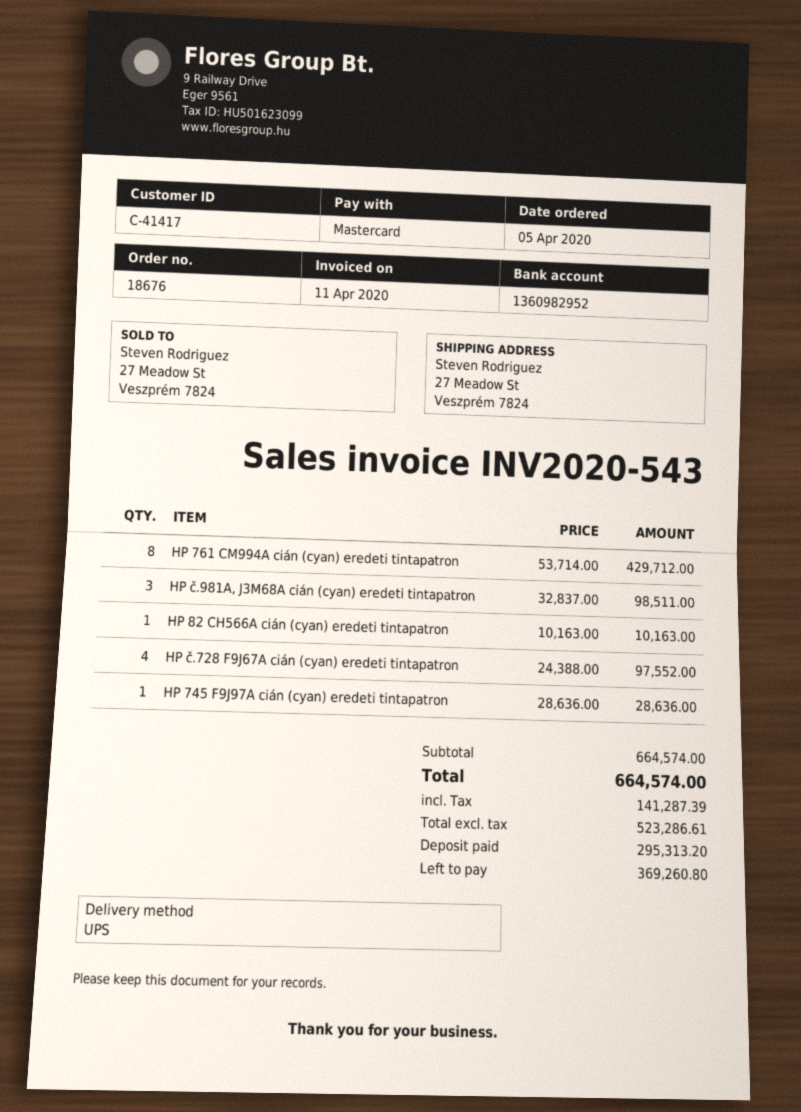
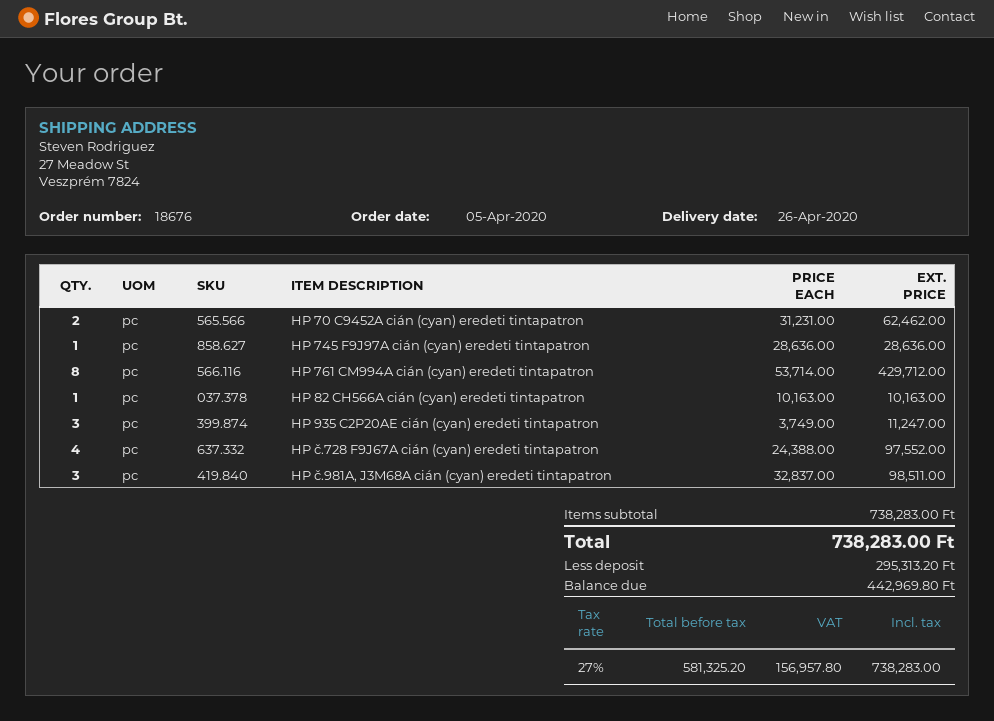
HP 70 C9452A cián (cyan) eredeti tintapatron: none -> 2 x 31231.00 = 62462.00
HP 935 C2P20AE cián (cyan) eredeti tintapatron: none -> 3 x 3749.00 = 11247.00
subtotal: 664574.00 -> 738283.00
net: 523286.61 -> 581325.20
tax: 141287.39 -> 156957.80
total: 664574.00 -> 738283.00
balance: 369260.80 -> 442969.80

